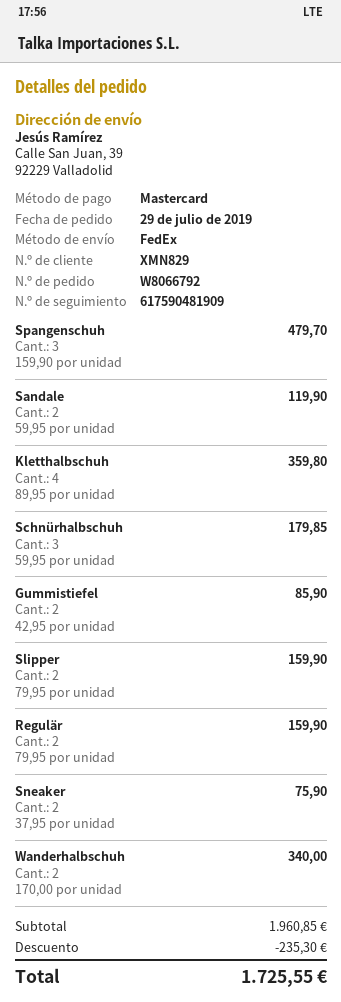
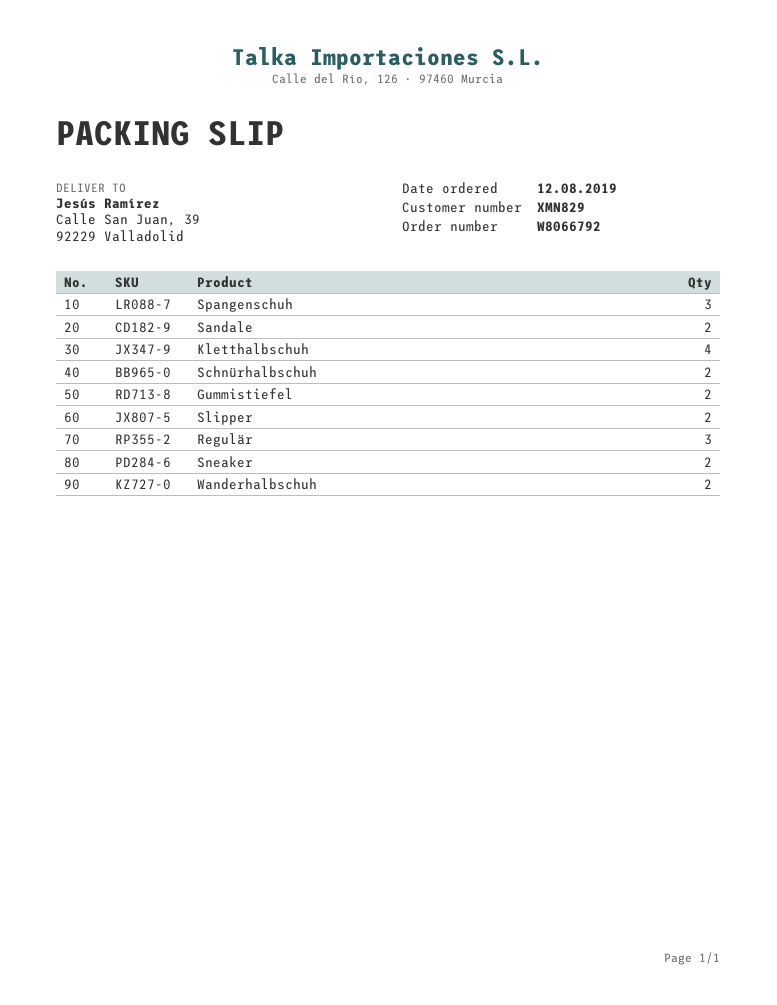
order date: 2019-07-29 -> 2019-08-12
Schnürhalbschuh: 3 -> 2
Regulär: 2 -> 3

